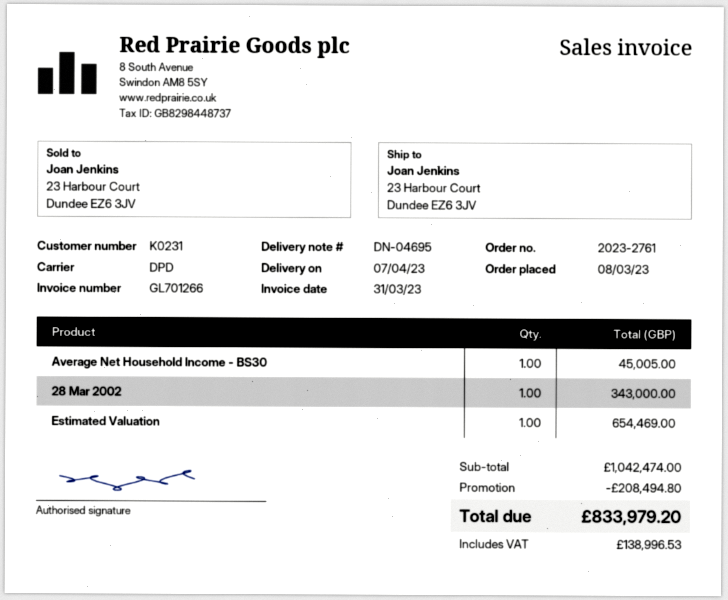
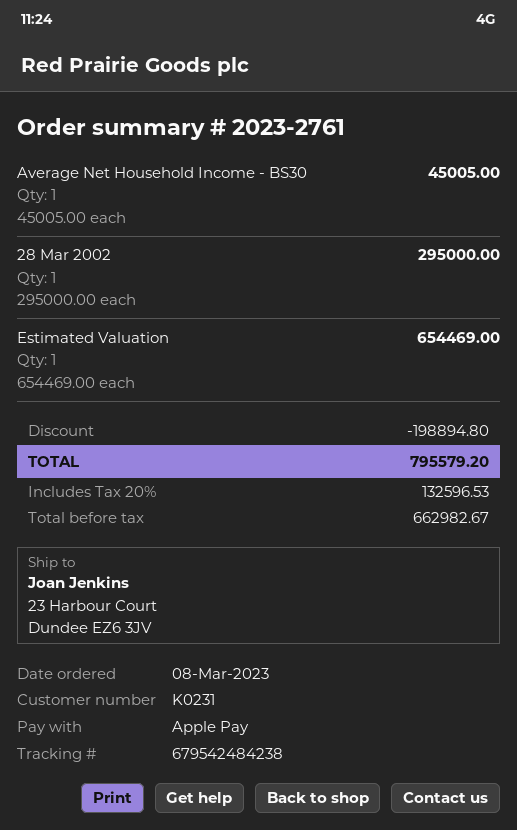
28 Mar 2002: 1 for 343000.00 -> 1 for 295000.00
discount: 208494.80 -> 198894.80
tax: 138996.53 -> 132596.53
total: 833979.20 -> 795579.20

